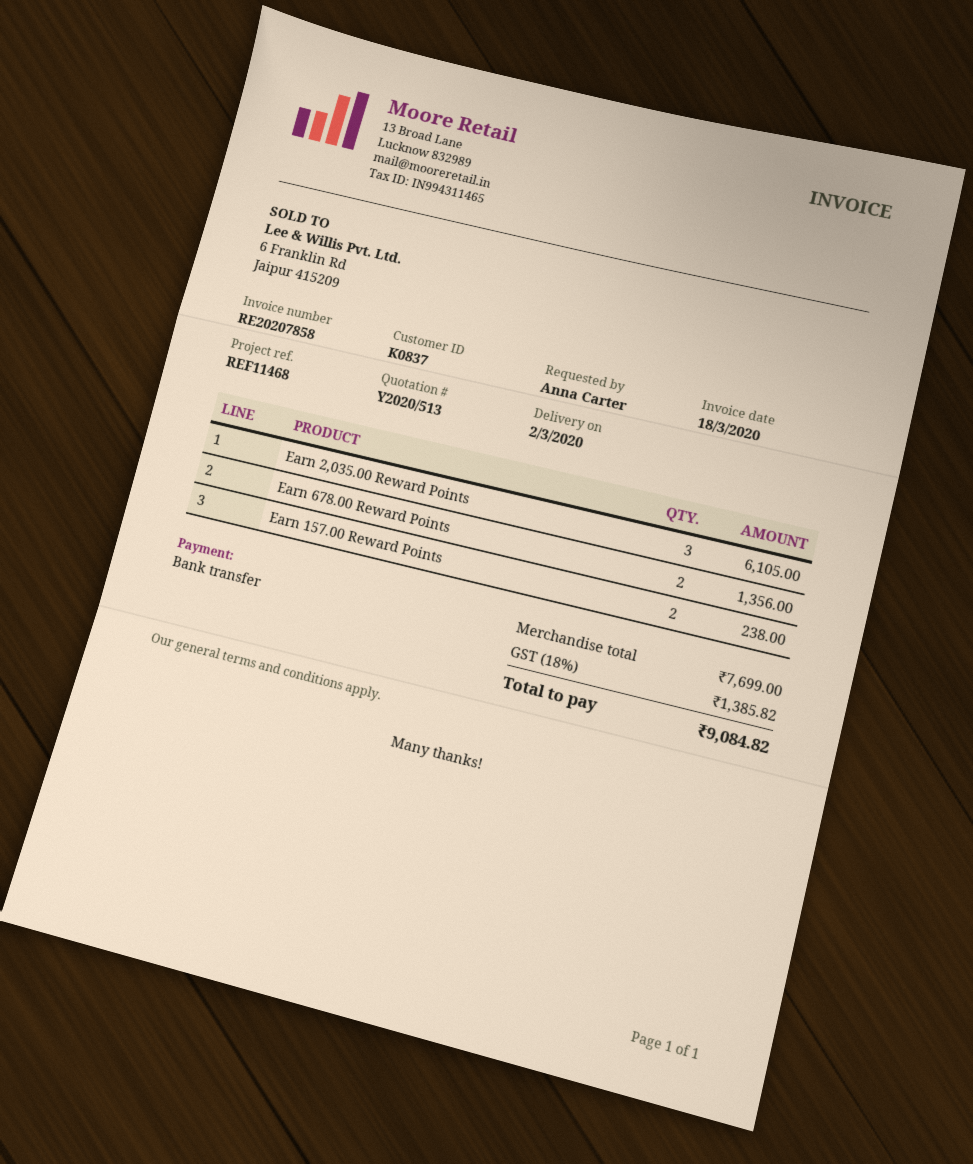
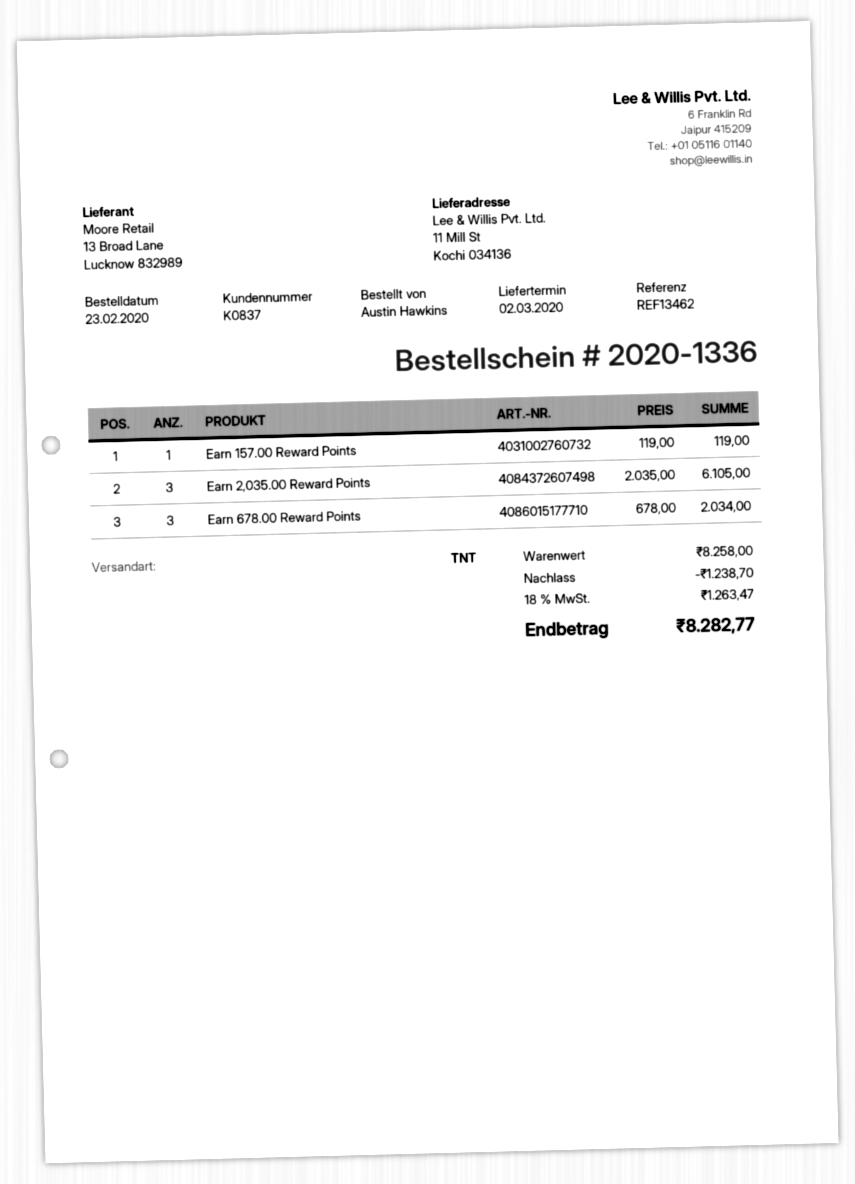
reference: REF11468 -> REF13462
ordered by: Anna Carter -> Austin Hawkins
Earn 678.00 Reward Points: 2 for 1356.00 -> 3 for 2034.00
Earn 157.00 Reward Points: 2 for 238.00 -> 1 for 119.00
subtotal: 7699.00 -> 8258.00
discount: none -> 1238.70
tax: 18% = 1385.82 -> 18% = 1263.47
total: 9084.82 -> 8282.77

